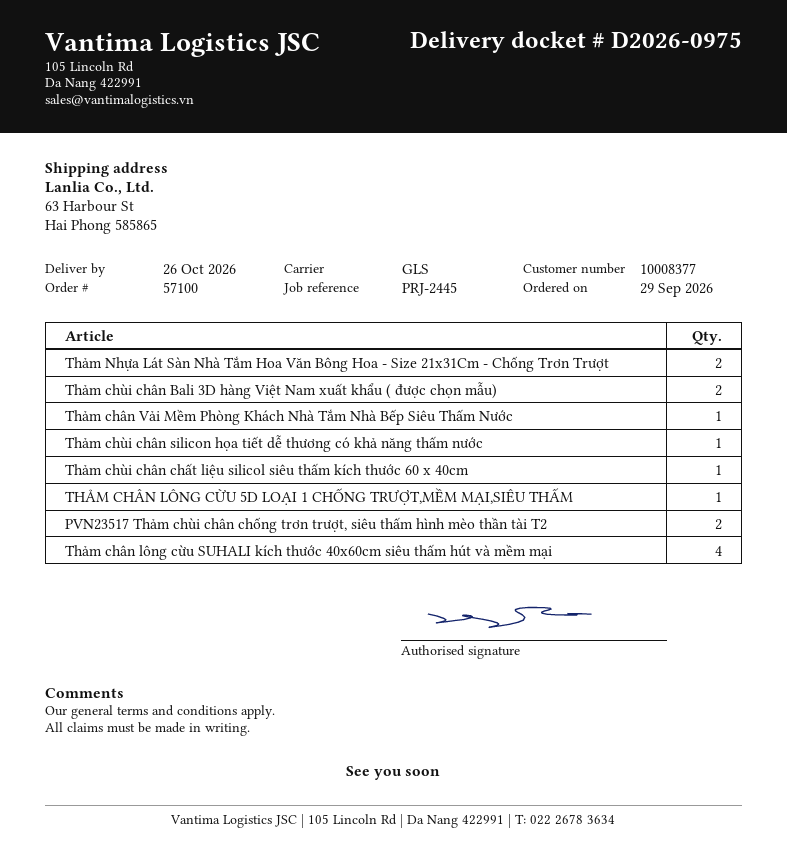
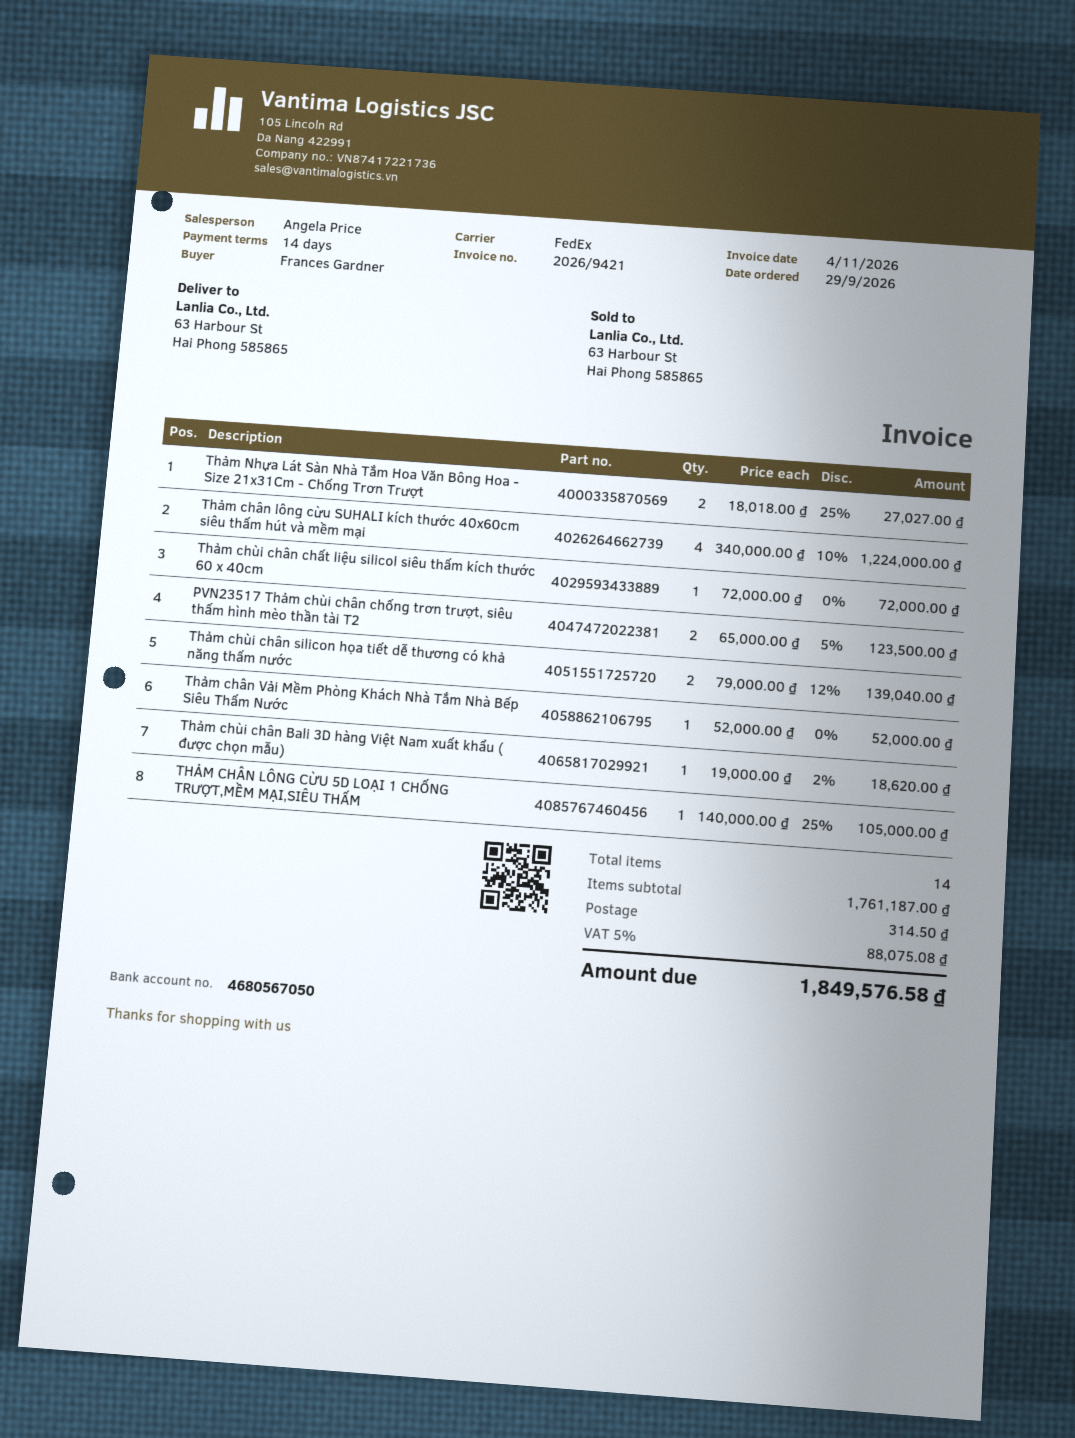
shipping method: GLS -> FedEx
Thảm chùi chân Bali 3D hàng Việt Nam xuất khẩu ( được chọn mẫu): 2 -> 1
Thảm chùi chân silicon họa tiết dễ thương có khả năng thấm nước: 1 -> 2

